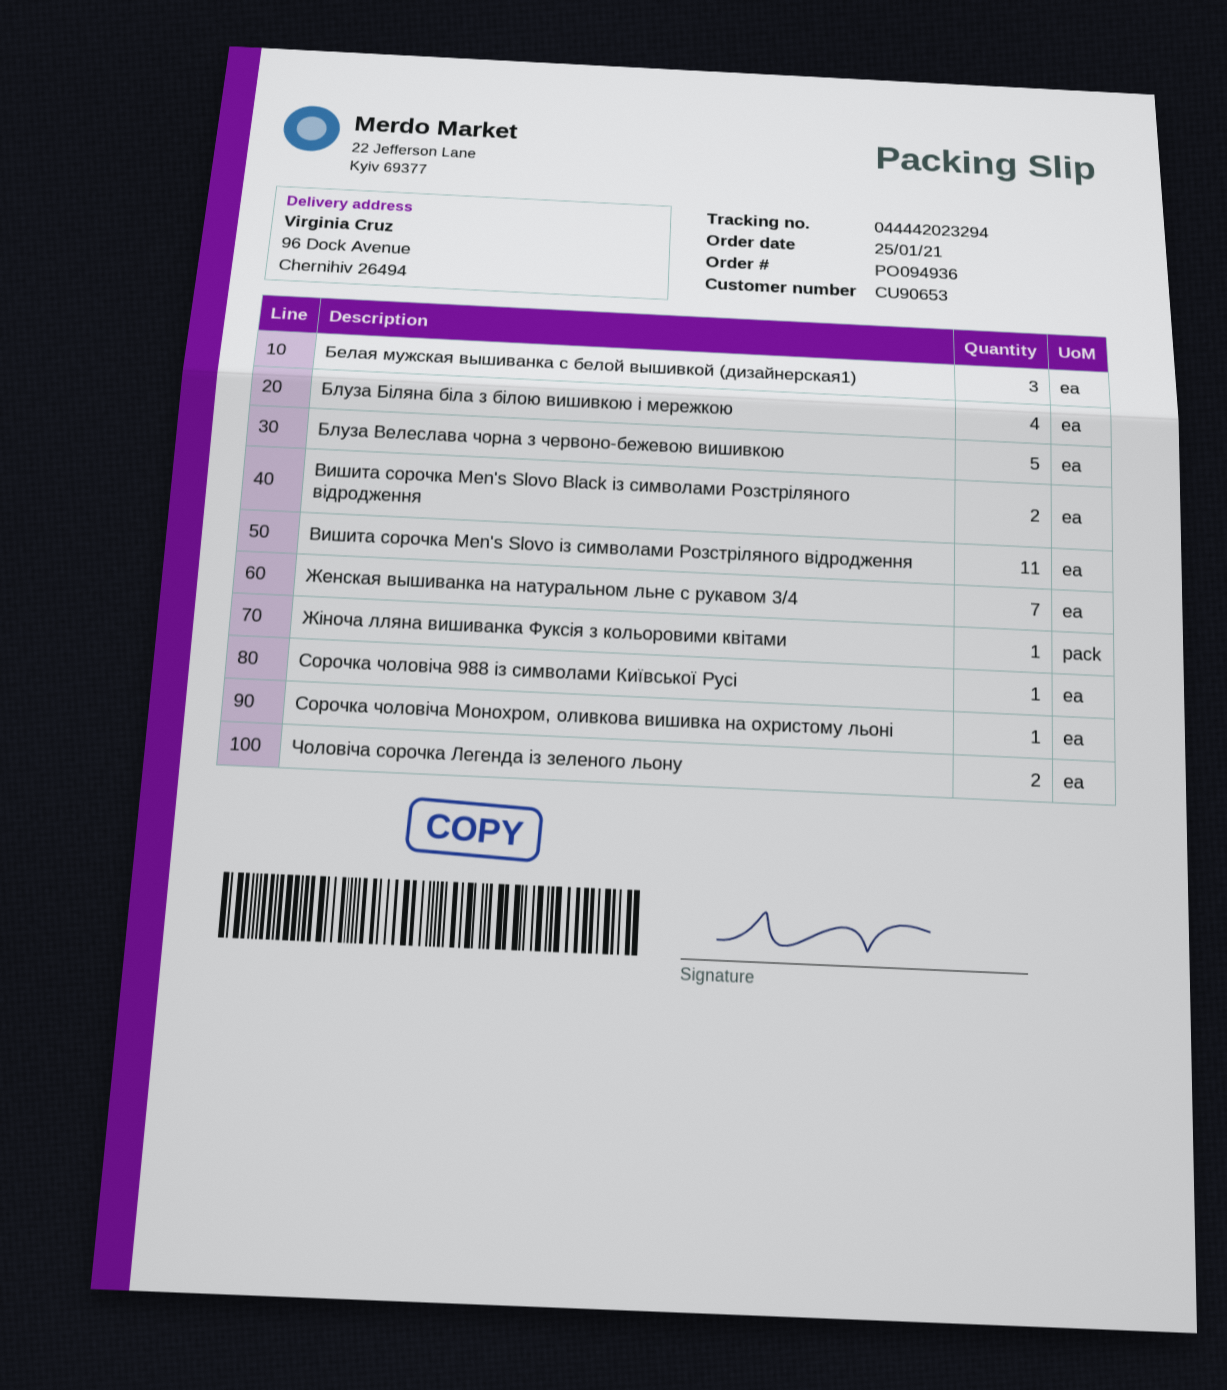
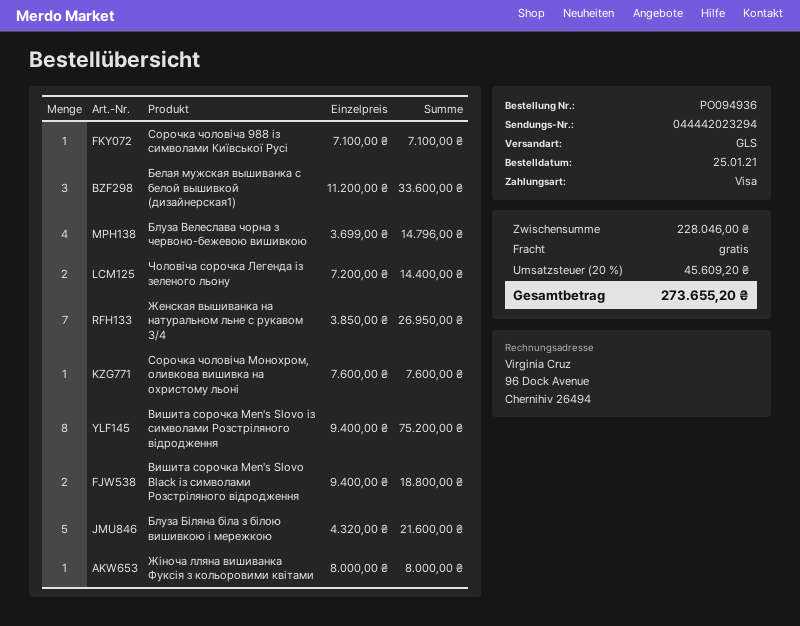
Блуза Біляна біла з білою вишивкою і мережкою: 4 -> 5
Блуза Велеслава чорна з червоно-бежевою вишивкою: 5 -> 4
Вишита сорочка Men's Slovo із символами Розстріляного відродження: 11 -> 8

